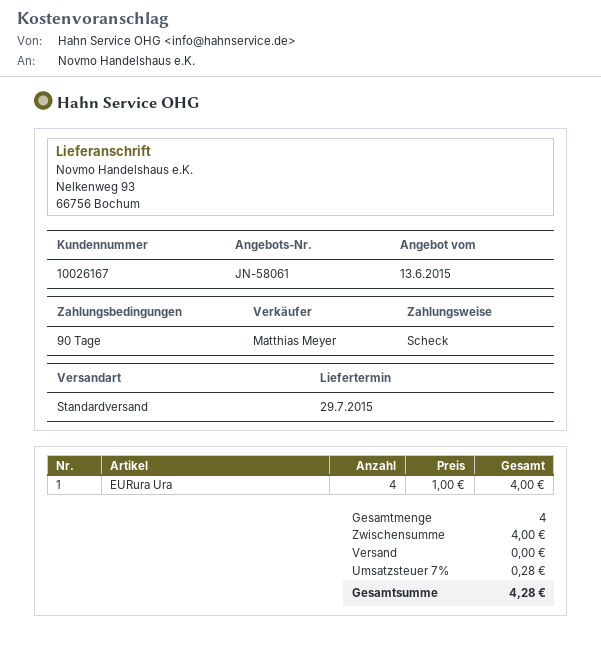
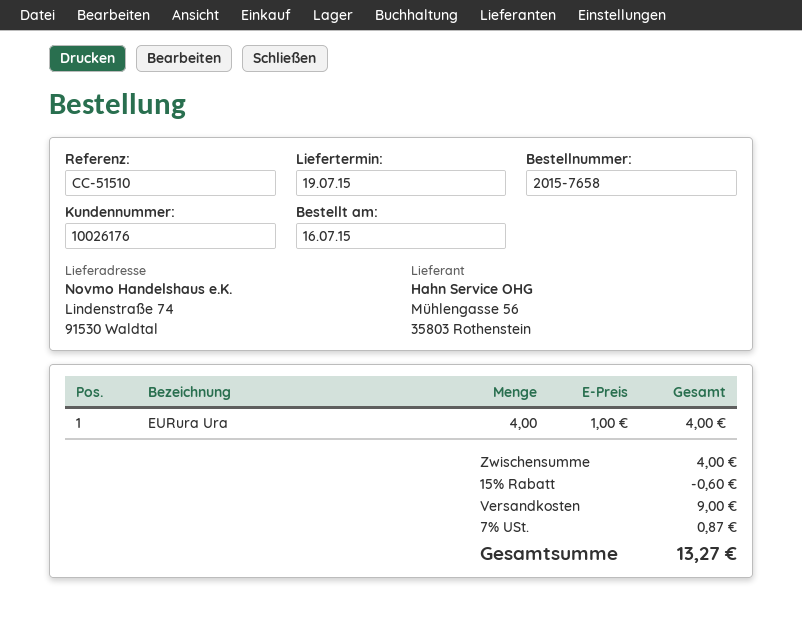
delivery date: 2015-07-29 -> 2015-07-19
customer number: 10026167 -> 10026176
ship to: Nelkenweg 93, 66756 Bochum -> Lindenstraße 74, 91530 Waldtal
discount: none -> 15% = 0.60
shipping: 0.00 -> 9.00
tax: 7% = 0.28 -> 7% = 0.87
total: 4.28 -> 13.27

